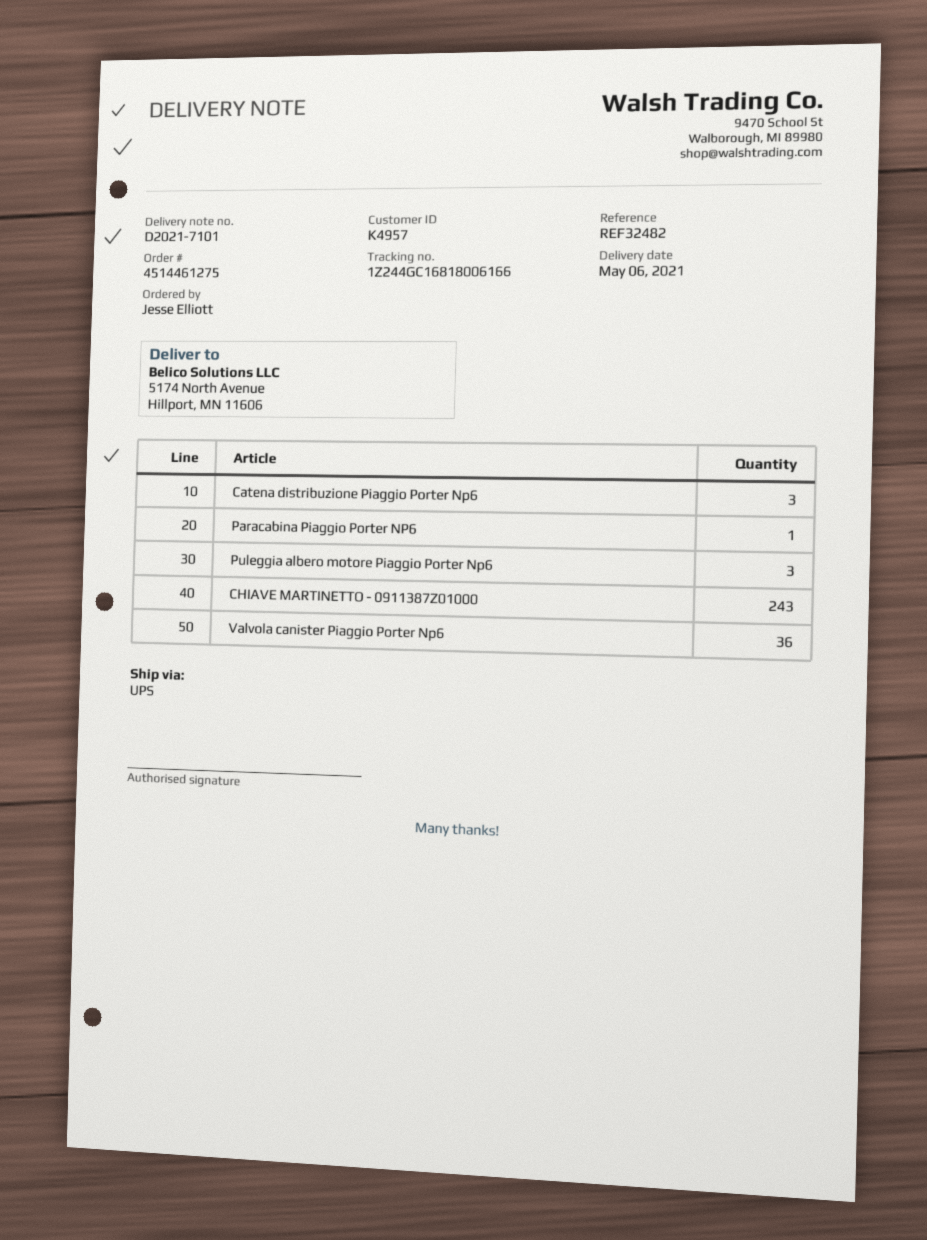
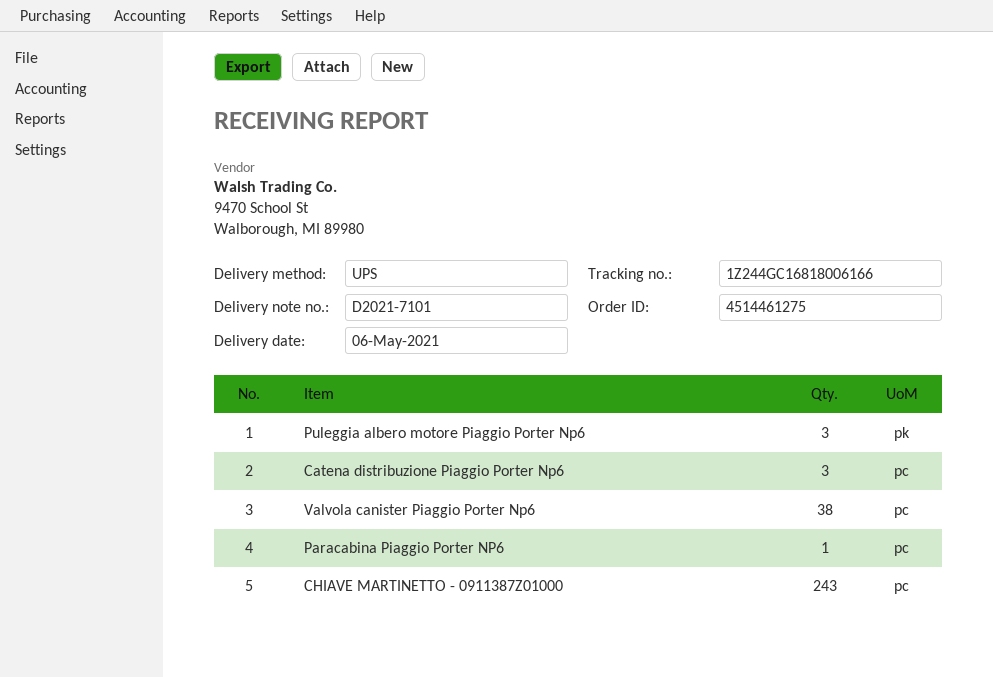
Valvola canister Piaggio Porter Np6: 36 -> 38

